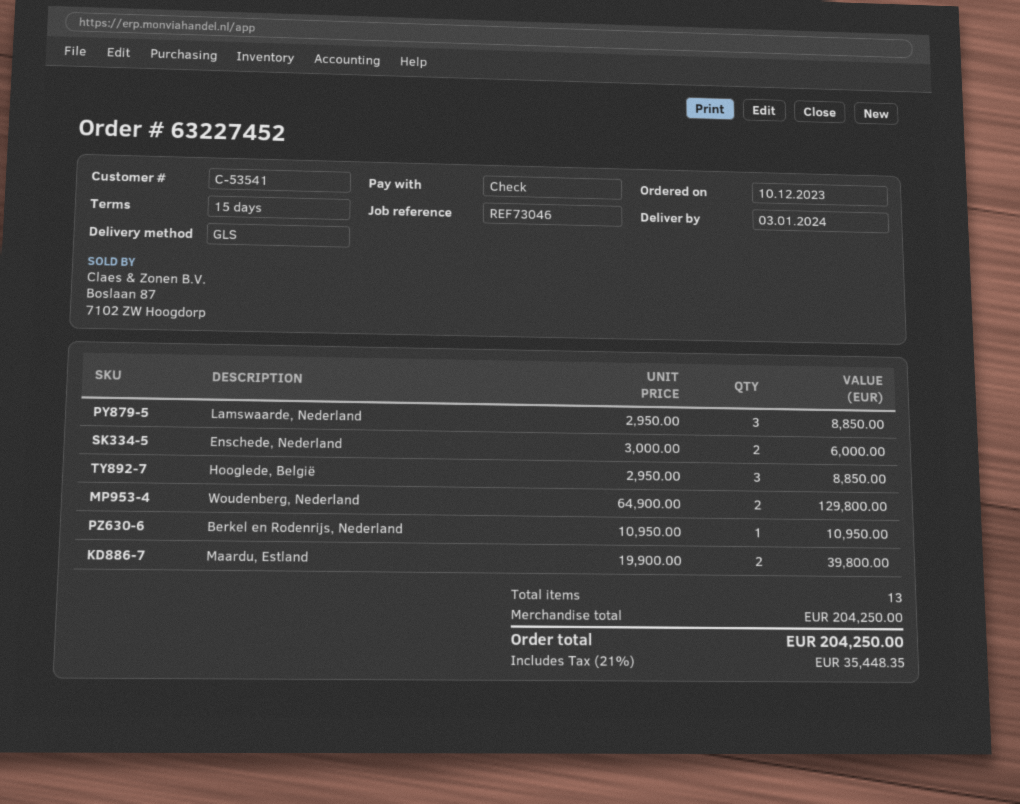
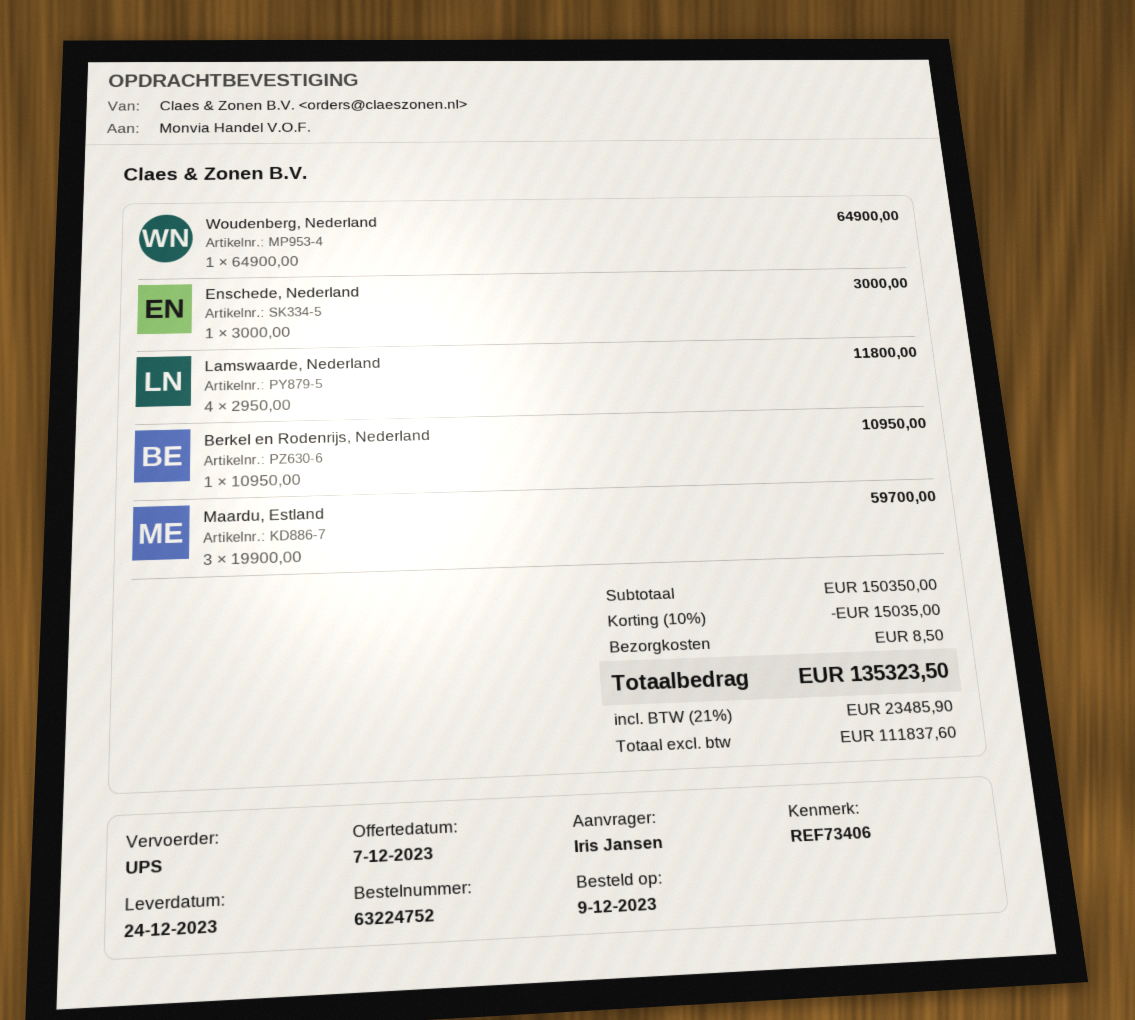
order number: 63227452 -> 63224752
order date: 2023-12-10 -> 2023-12-09
delivery date: 2024-01-03 -> 2023-12-24
reference: REF73046 -> REF73406
shipping method: GLS -> UPS
Lamswaarde, Nederland: 3 x 2950.00 = 8850.00 -> 4 x 2950.00 = 11800.00
Enschede, Nederland: 2 x 3000.00 = 6000.00 -> 1 x 3000.00 = 3000.00
Hooglede, België: 3 x 2950.00 = 8850.00 -> none
Woudenberg, Nederland: 2 x 64900.00 = 129800.00 -> 1 x 64900.00 = 64900.00
Maardu, Estland: 2 x 19900.00 = 39800.00 -> 3 x 19900.00 = 59700.00
subtotal: 204250.00 -> 150350.00
discount: none -> 10% = 15035.00
shipping: none -> 8.50
tax: 21% = 35448.35 -> 21% = 23485.90
total: 204250.00 -> 135323.50

